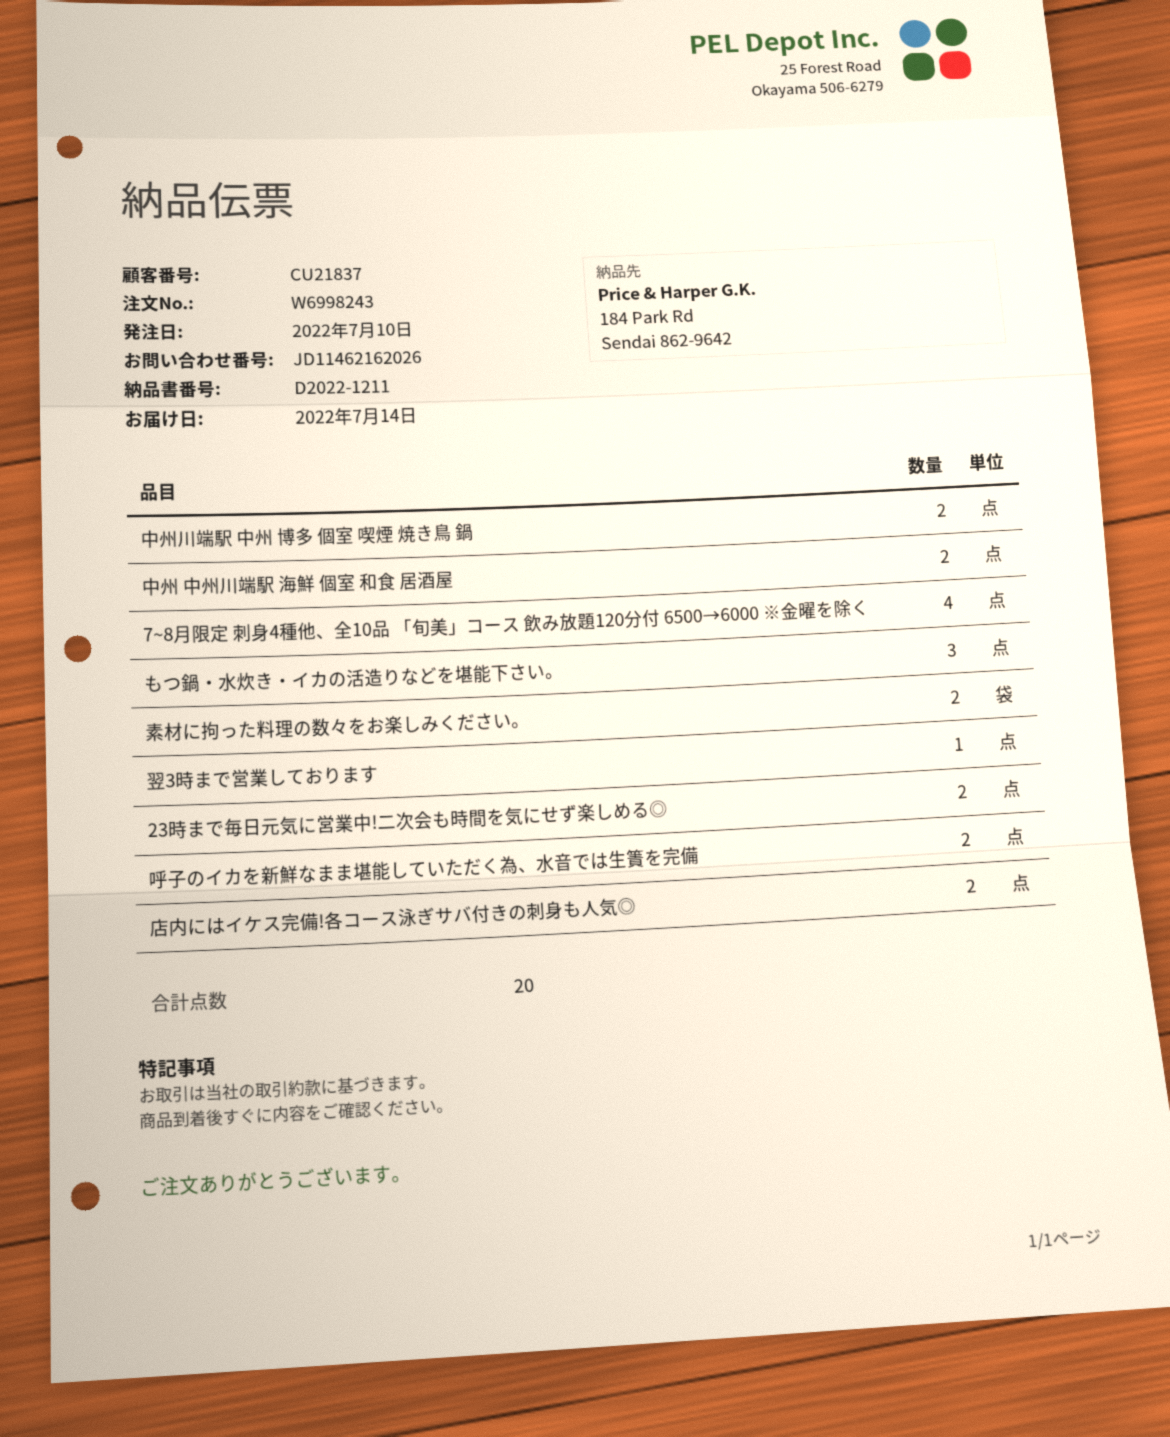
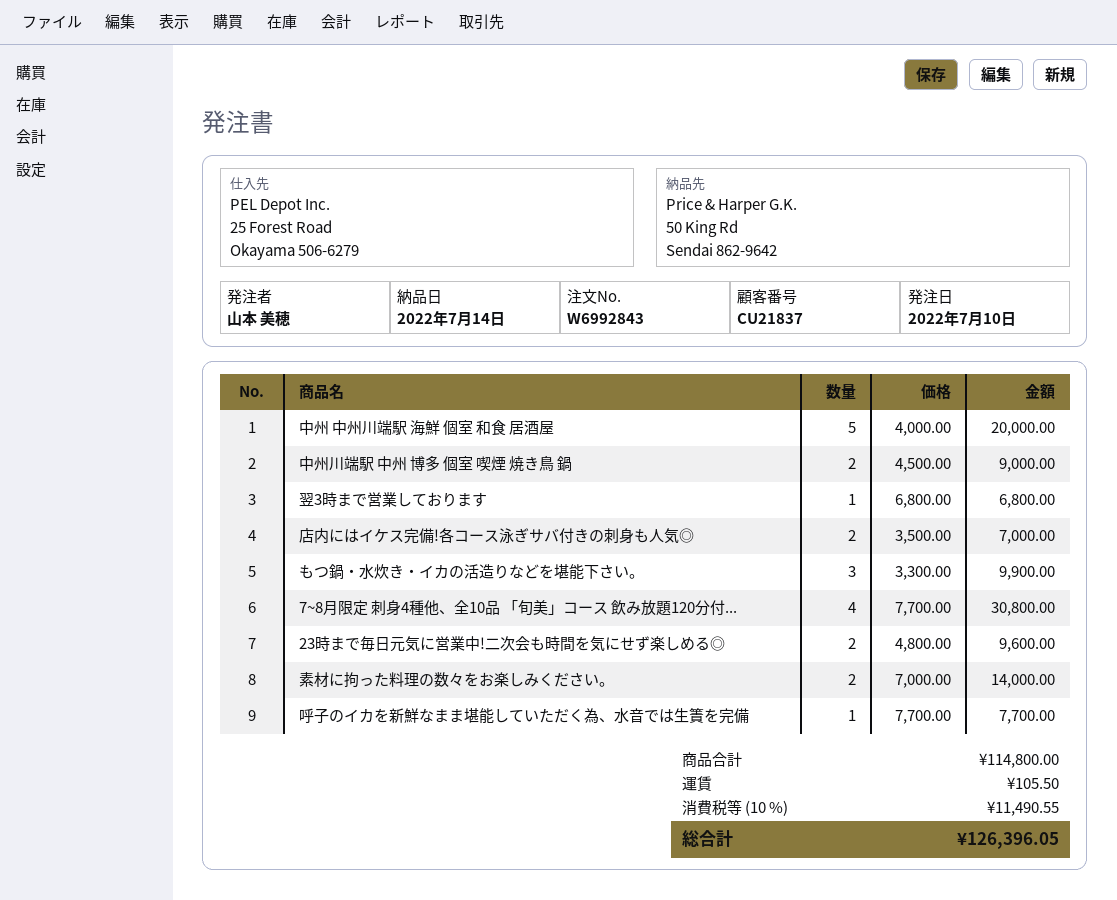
order number: W6998243 -> W6992843
ship to: 184 Park Rd, Sendai 862-9642 -> 50 King Rd, Sendai 862-9642
中州 中州川端駅 海鮮 個室 和食 居酒屋: 2 -> 5
呼子のイカを新鮮なまま堪能していただく為、水音では生簀を完備: 2 -> 1

